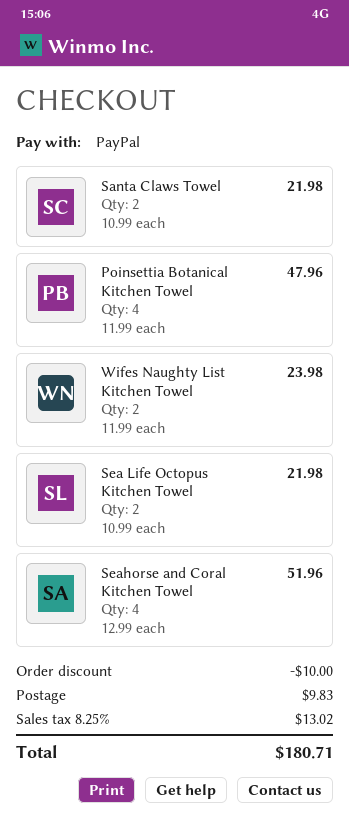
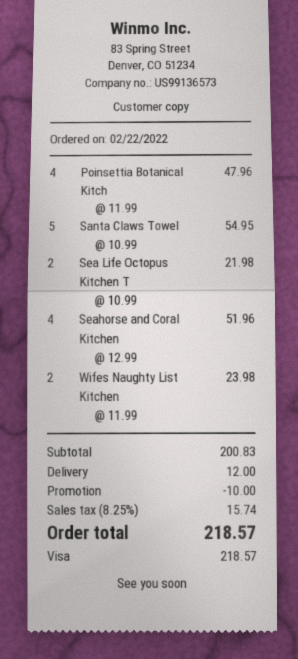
payment method: PayPal -> Visa
Santa Claws Towel: 2 x 10.99 = 21.98 -> 5 x 10.99 = 54.95
shipping: 9.83 -> 12.00
tax: 8.25% = 13.02 -> 8.25% = 15.74
total: 180.71 -> 218.57

